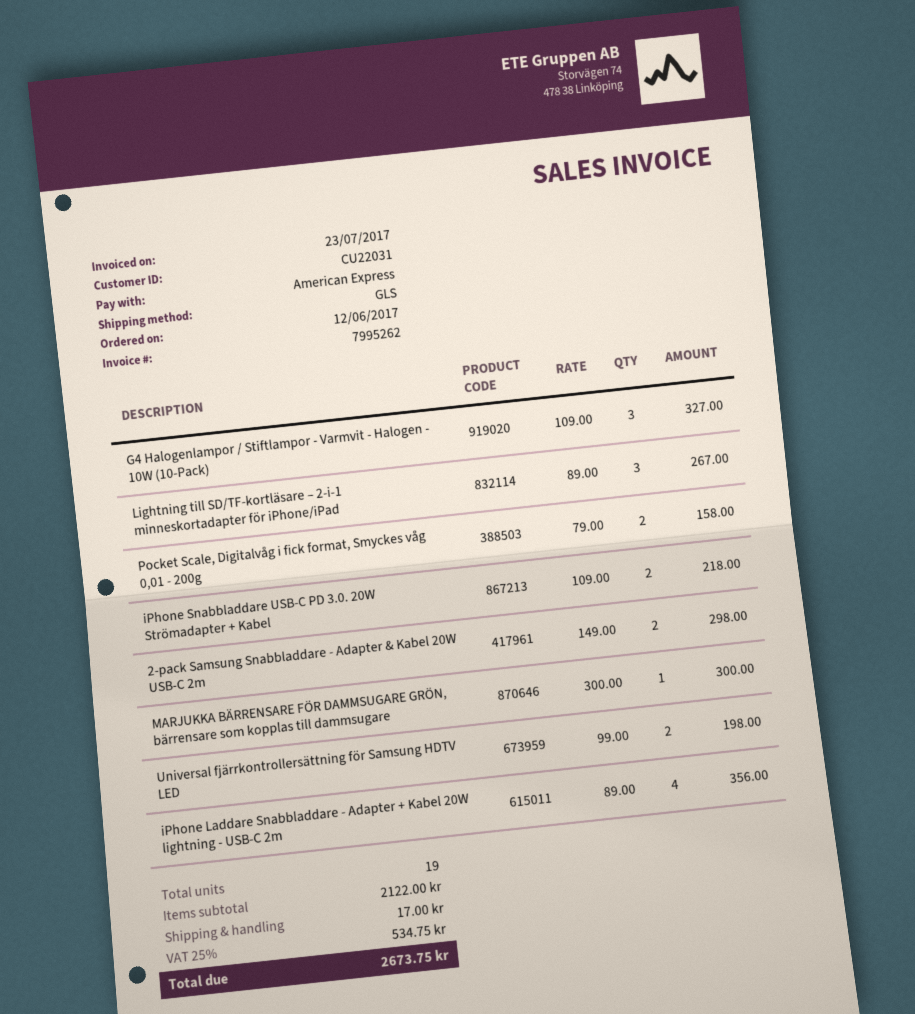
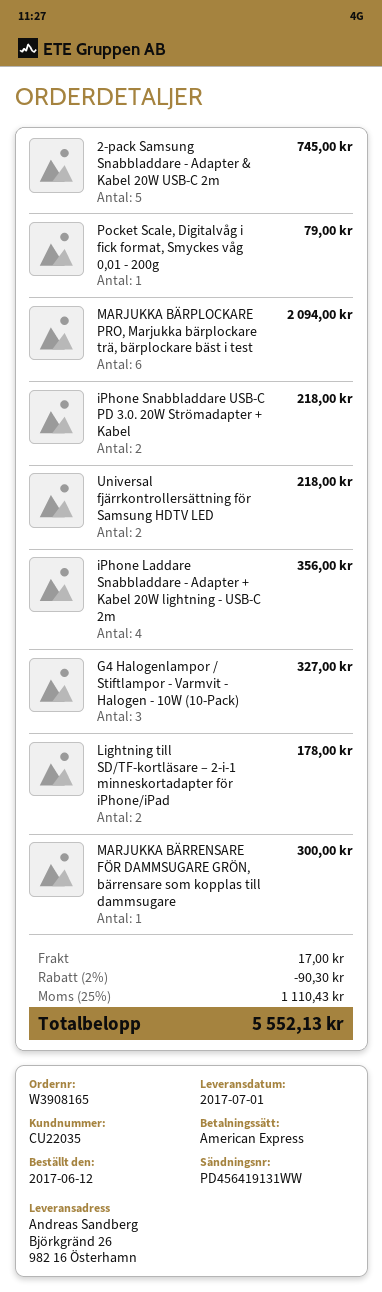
customer number: CU22031 -> CU22035
Lightning till SD/TF-kortläsare – 2-i-1 minneskortadapter för iPhone/iPad: 3 for 267.00 -> 2 for 178.00
Pocket Scale, Digitalvåg i fick format, Smyckes våg 0,01 - 200g: 2 for 158.00 -> 1 for 79.00
2-pack Samsung Snabbladdare - Adapter & Kabel 20W USB-C 2m: 2 for 298.00 -> 5 for 745.00
Universal fjärrkontrollersättning för Samsung HDTV LED: 2 for 198.00 -> 2 for 218.00
MARJUKKA BÄRPLOCKARE PRO, Marjukka bärplockare trä, bärplockare bäst i test: none -> 6 for 2094.00
discount: none -> 2% = 90.30
tax: 25% = 534.75 -> 25% = 1110.43
total: 2673.75 -> 5552.13

